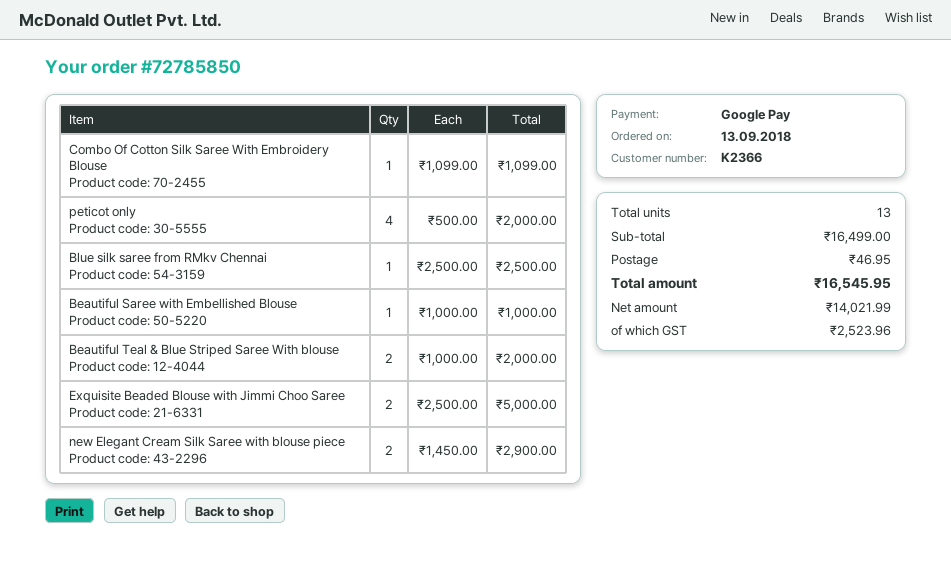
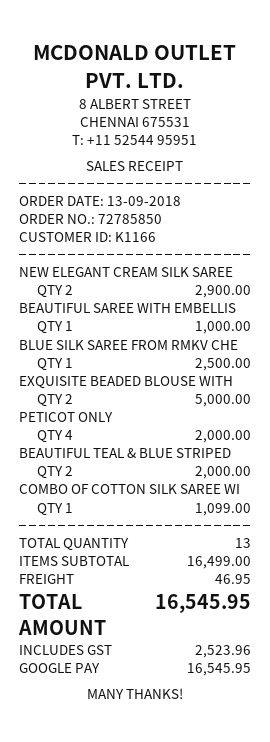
customer number: K2366 -> K1166

